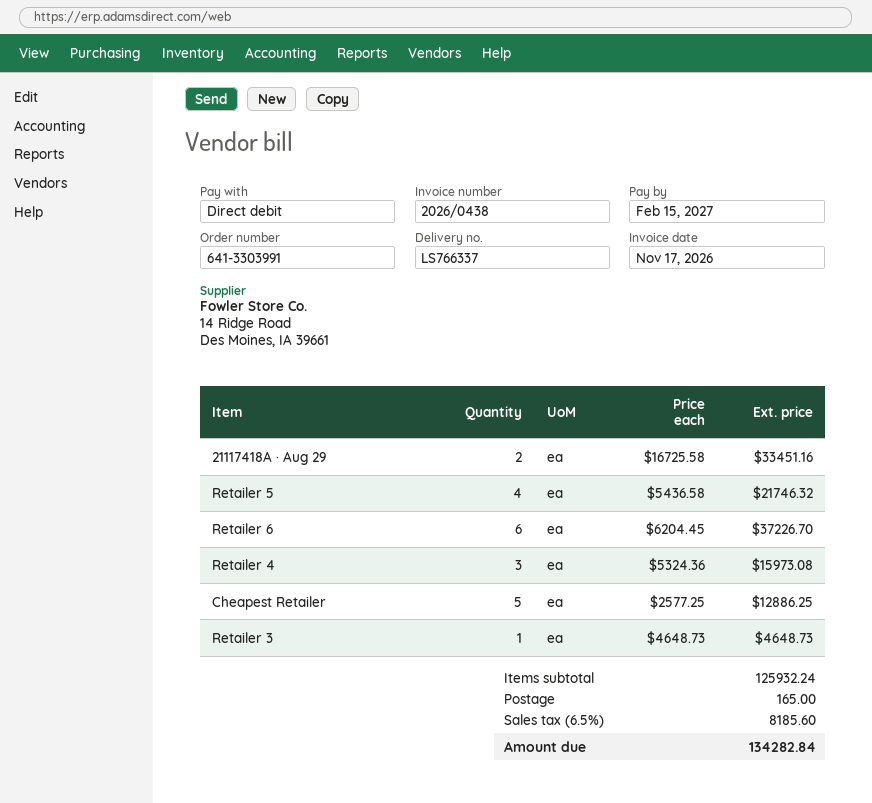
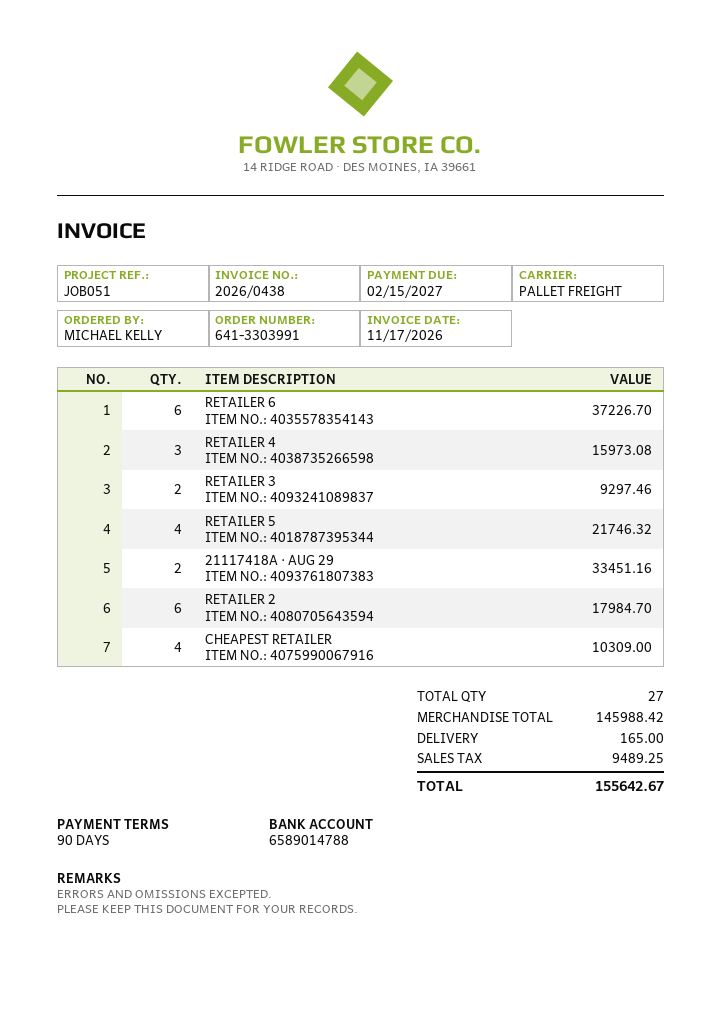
Cheapest Retailer: 5 for 12886.25 -> 4 for 10309.00
Retailer 3: 1 for 4648.73 -> 2 for 9297.46
RETAILER 2: none -> 6 for 17984.70
subtotal: 125932.24 -> 145988.42
tax: 8185.60 -> 9489.25
total: 134282.84 -> 155642.67

